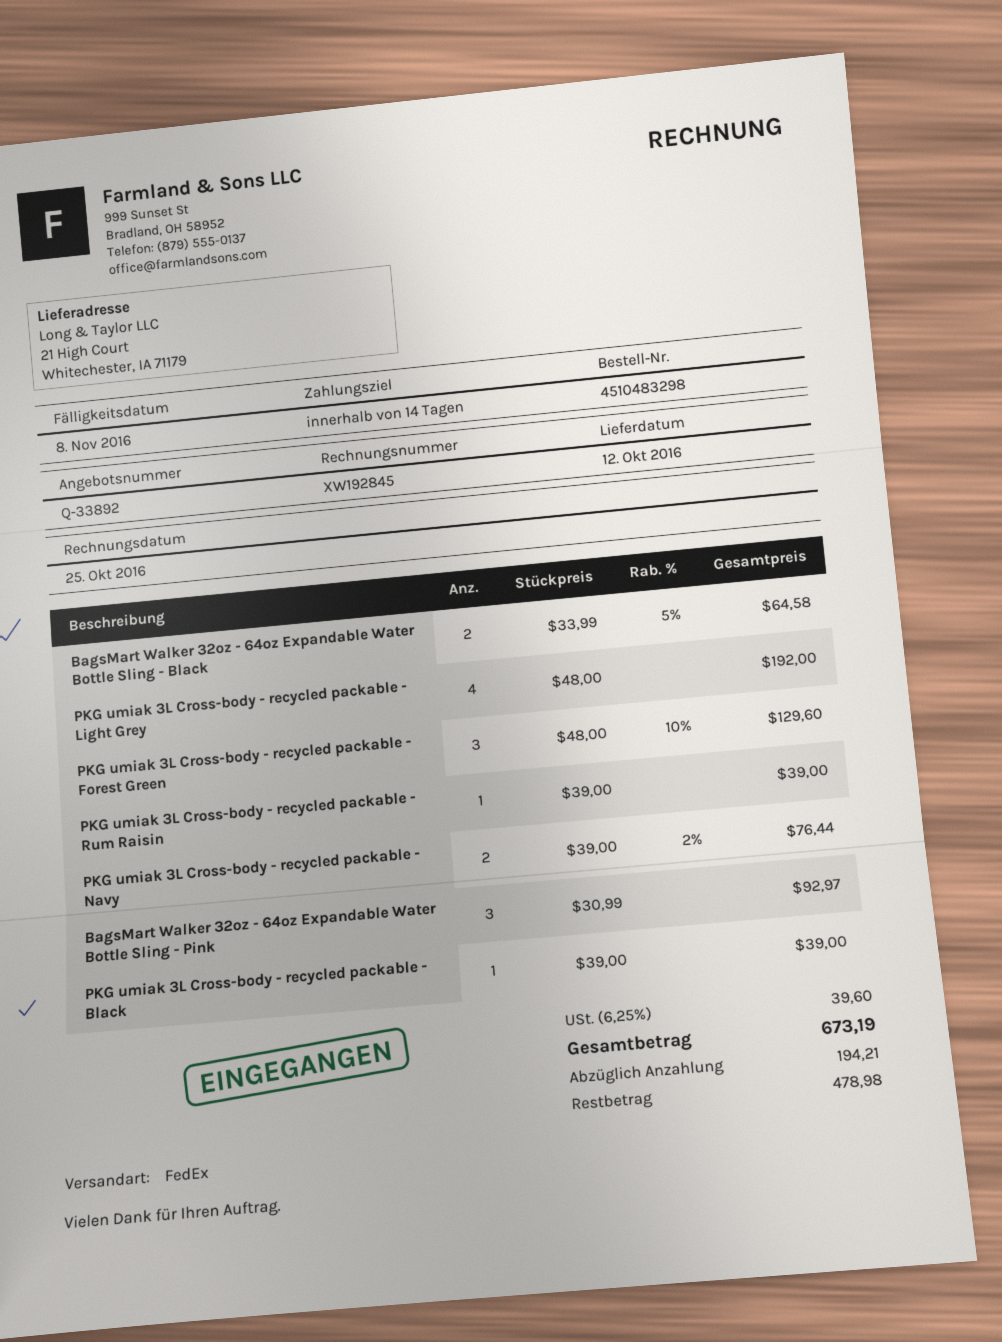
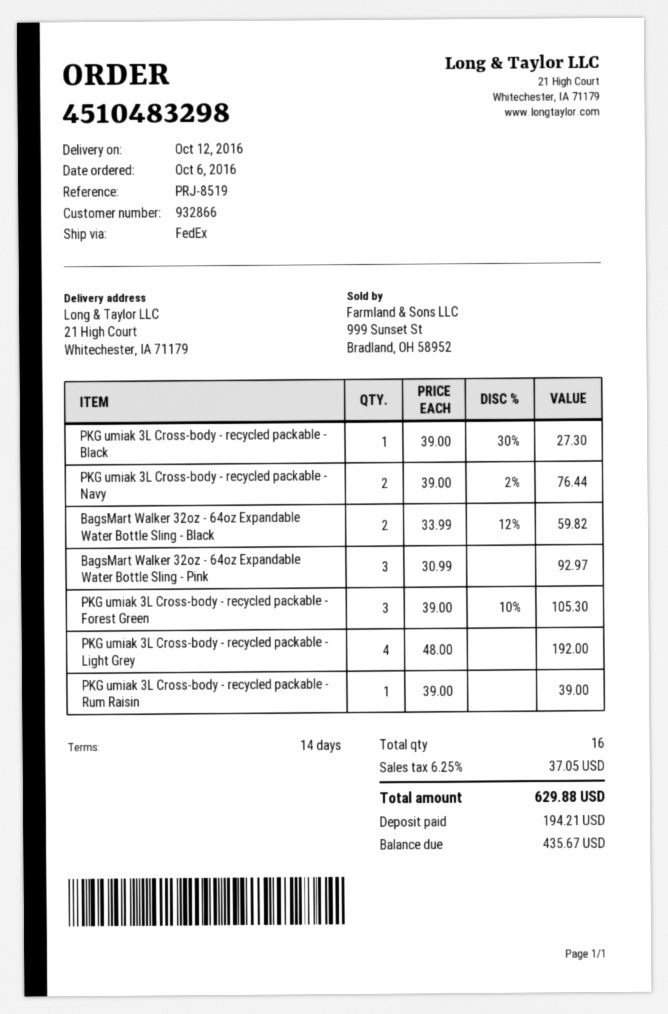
BagsMart Walker 32oz - 64oz Expandable Water Bottle Sling - Black: 2 x 33.99 - 5% = 64.58 -> 2 x 33.99 - 12% = 59.82
PKG umiak 3L Cross-body - recycled packable - Forest Green: 3 x 48.00 - 10% = 129.60 -> 3 x 39.00 - 10% = 105.30
PKG umiak 3L Cross-body - recycled packable - Black: 1 x 39.00 = 39.00 -> 1 x 39.00 - 30% = 27.30
tax: 6.25% = 39.60 -> 6.25% = 37.05
total: 673.19 -> 629.88
balance: 478.98 -> 435.67

